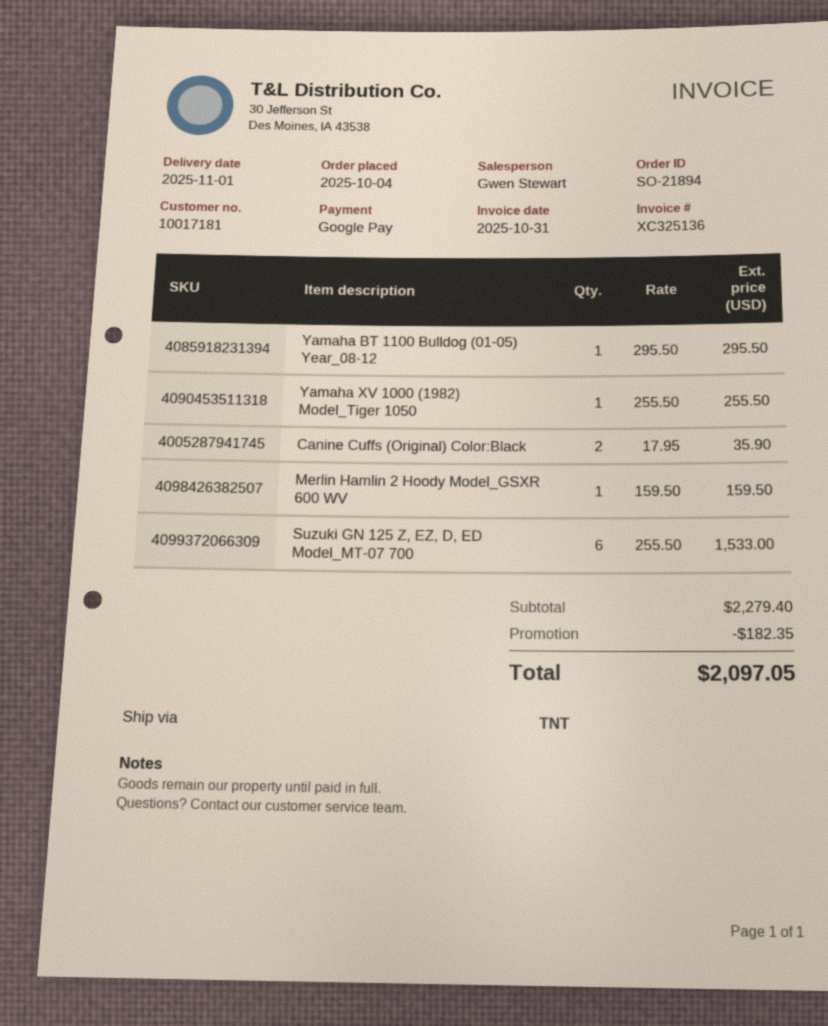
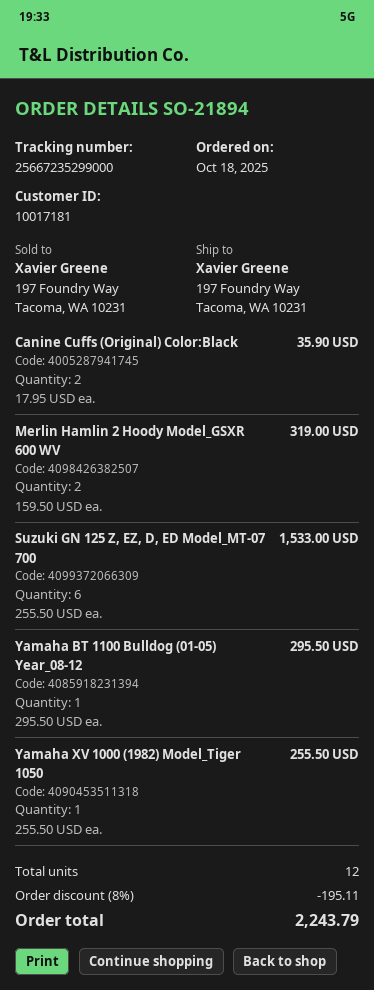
order date: 2025-10-04 -> 2025-10-18
Merlin Hamlin 2 Hoody Model_GSXR 600 WV: 1 x 159.50 = 159.50 -> 2 x 159.50 = 319.00
discount: 182.35 -> 195.11
total: 2097.05 -> 2243.79

